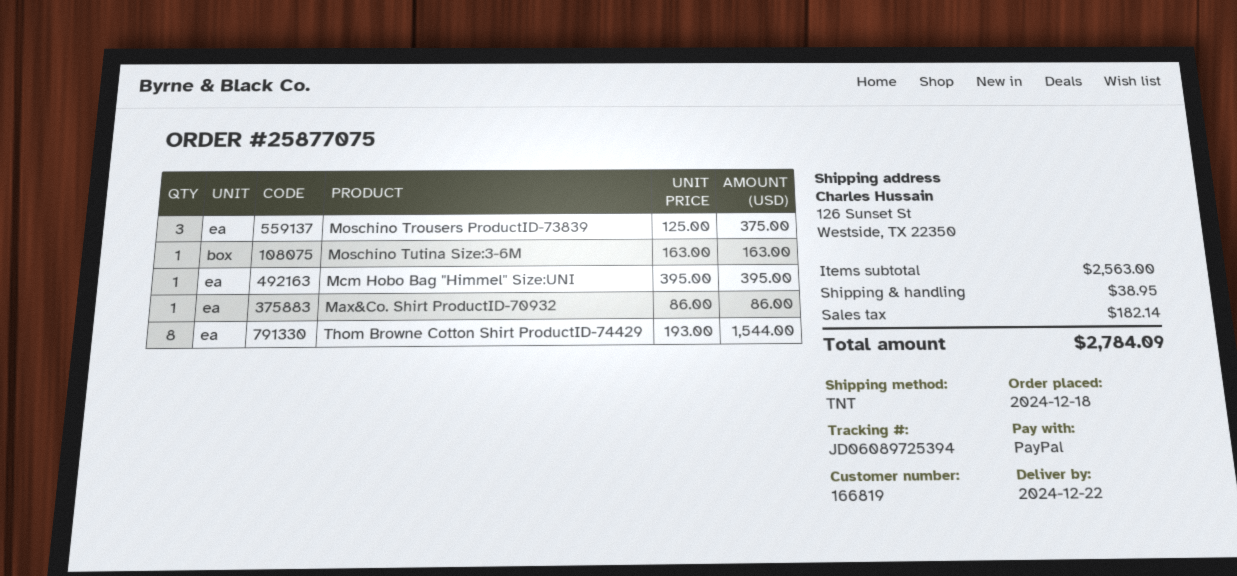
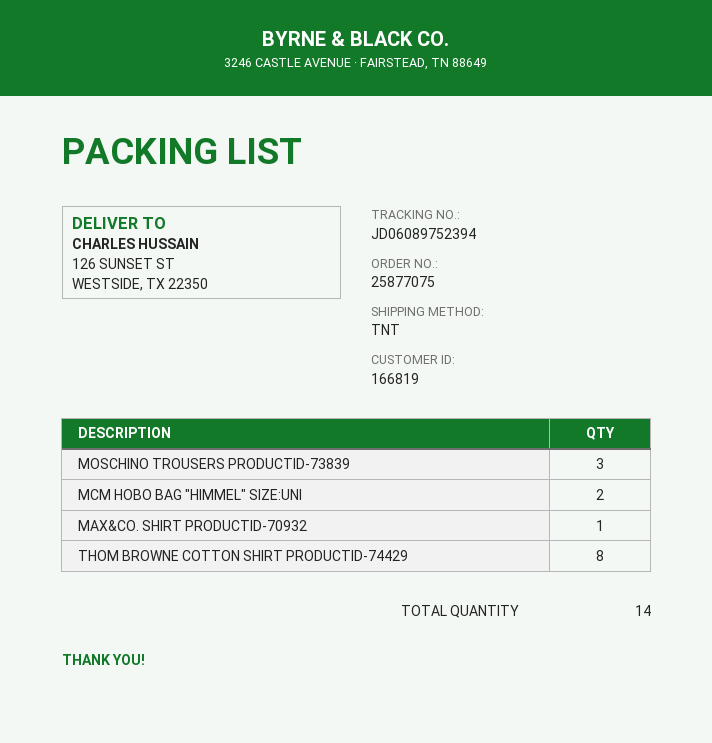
tracking number: JD06089725394 -> JD06089752394
Moschino Tutina Size:3-6M: 1 -> none
Mcm Hobo Bag "Himmel" Size:UNI: 1 -> 2

